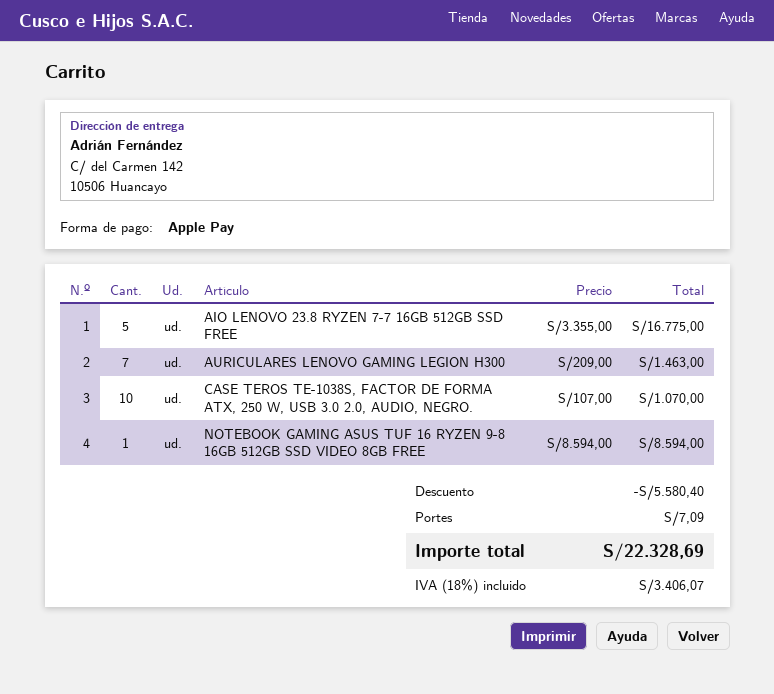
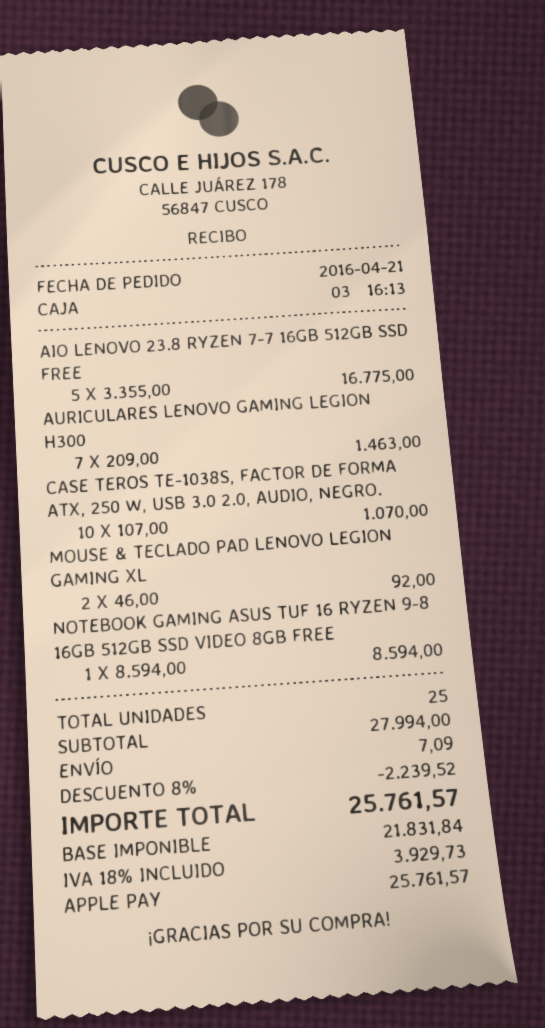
MOUSE & TECLADO PAD LENOVO LEGION GAMING XL: none -> 2 x 46.00 = 92.00
discount: 5580.40 -> 2239.52
tax: 18% = 3406.07 -> 18% = 3929.73
total: 22328.69 -> 25761.57

